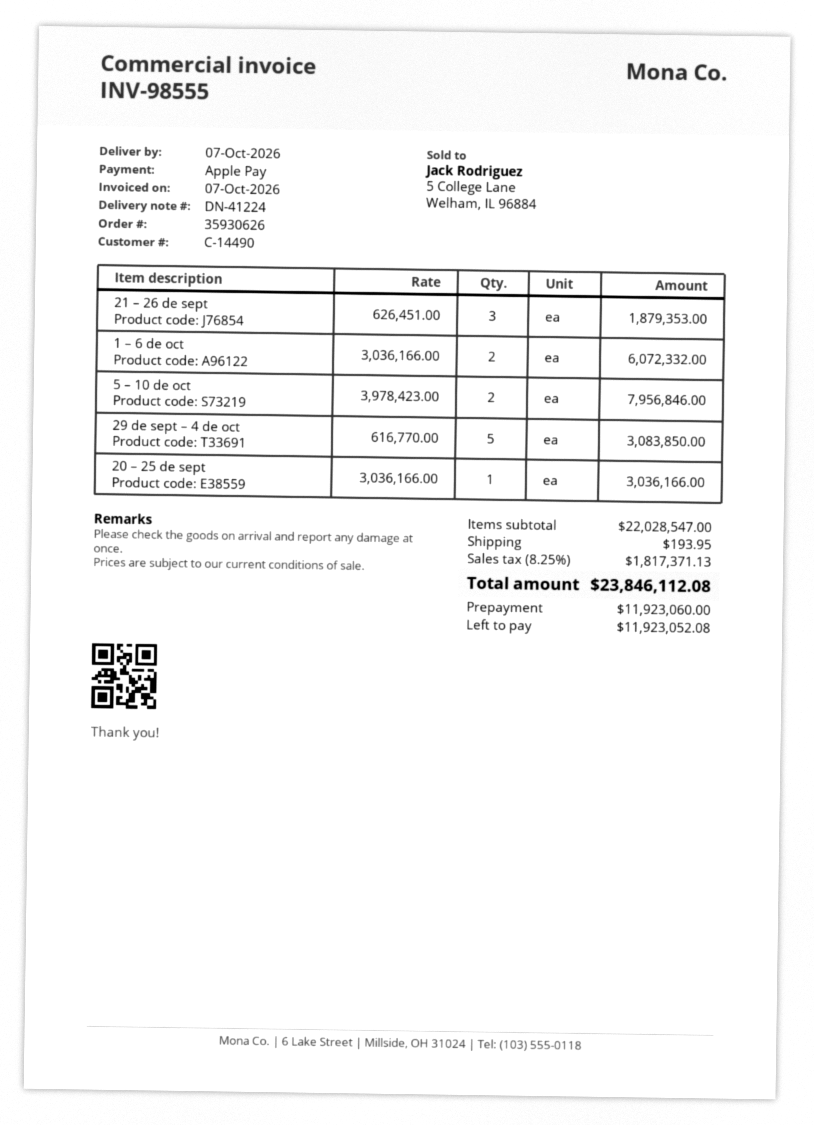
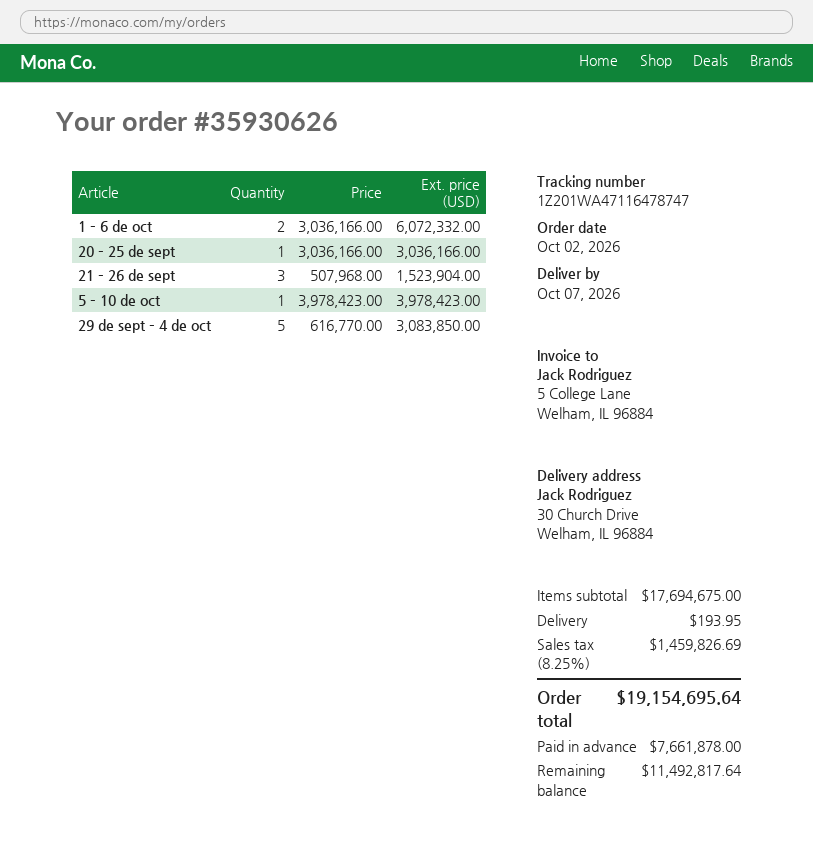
21 – 26 de sept: 3 x 626451.00 = 1879353.00 -> 3 x 507968.00 = 1523904.00
5 – 10 de oct: 2 x 3978423.00 = 7956846.00 -> 1 x 3978423.00 = 3978423.00
subtotal: 22028547.00 -> 17694675.00
tax: 8.25% = 1817371.13 -> 8.25% = 1459826.69
total: 23846112.08 -> 19154695.64
deposit: 11923060.00 -> 7661878.00
balance: 11923052.08 -> 11492817.64

